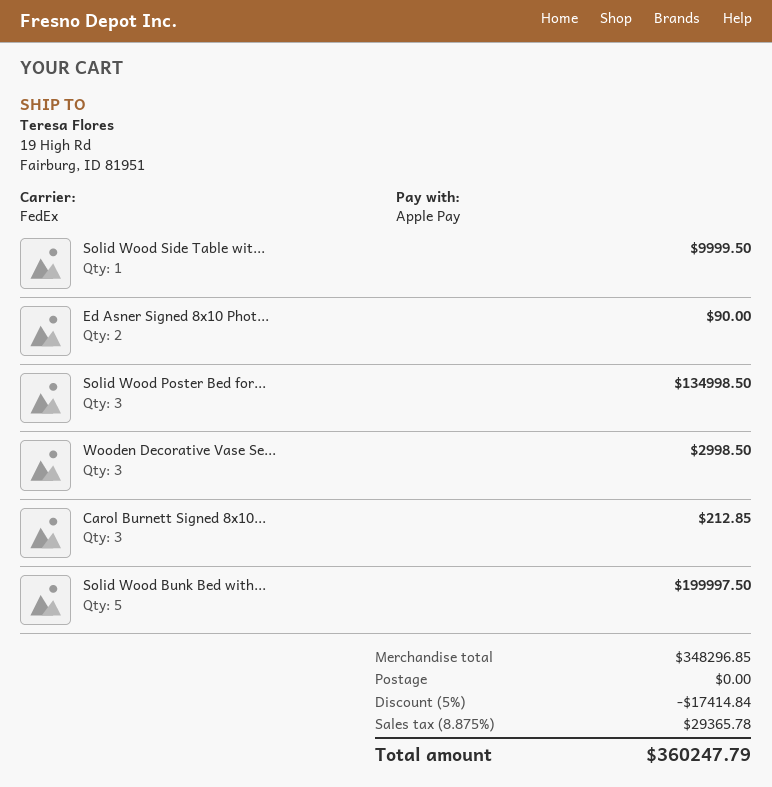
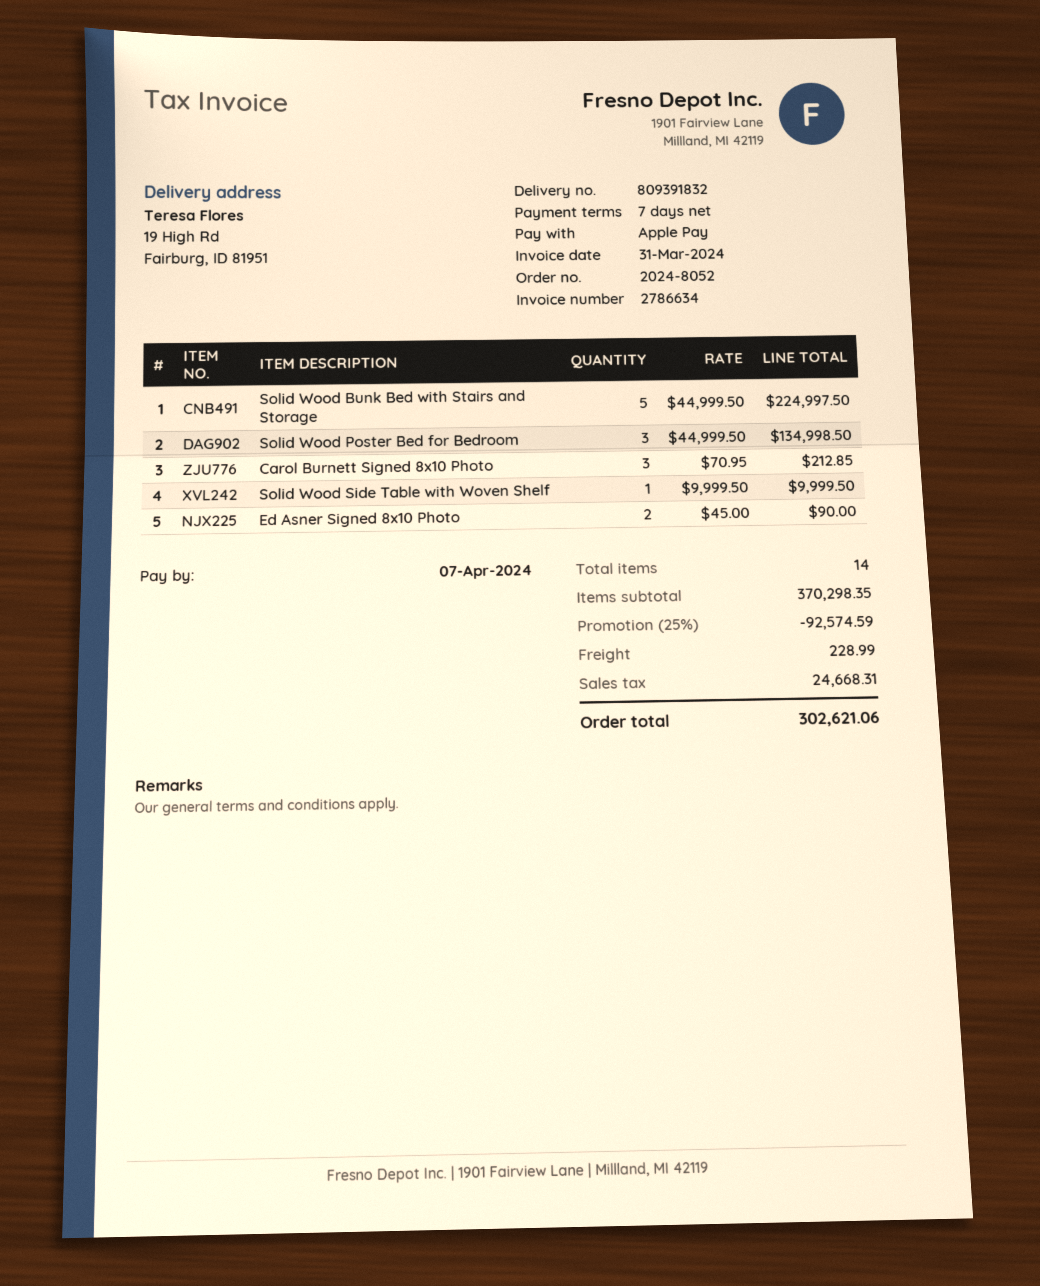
Wooden Decorative Vase Se...: 3 for 2998.50 -> none
Solid Wood Bunk Bed with...: 5 for 199997.50 -> 5 for 224997.50
subtotal: 348296.85 -> 370298.35
discount: 5% = 17414.84 -> 25% = 92574.59
shipping: 0.00 -> 228.99
tax: 29365.78 -> 24668.31
total: 360247.79 -> 302621.06

